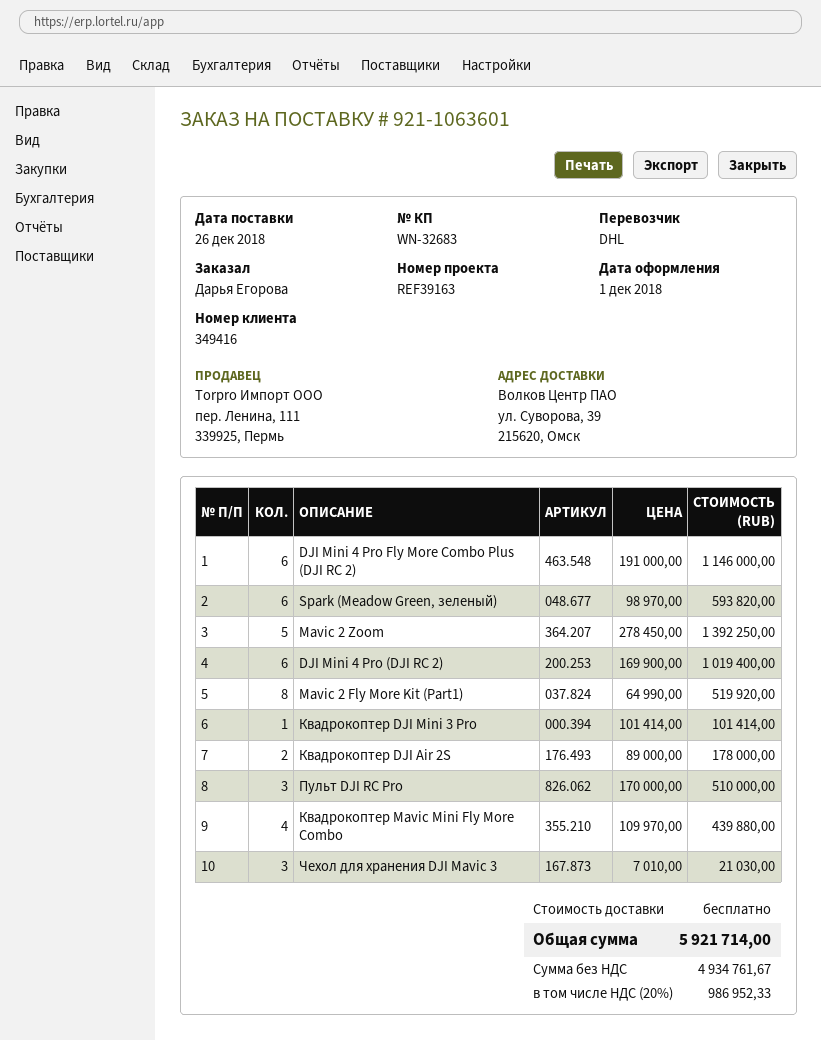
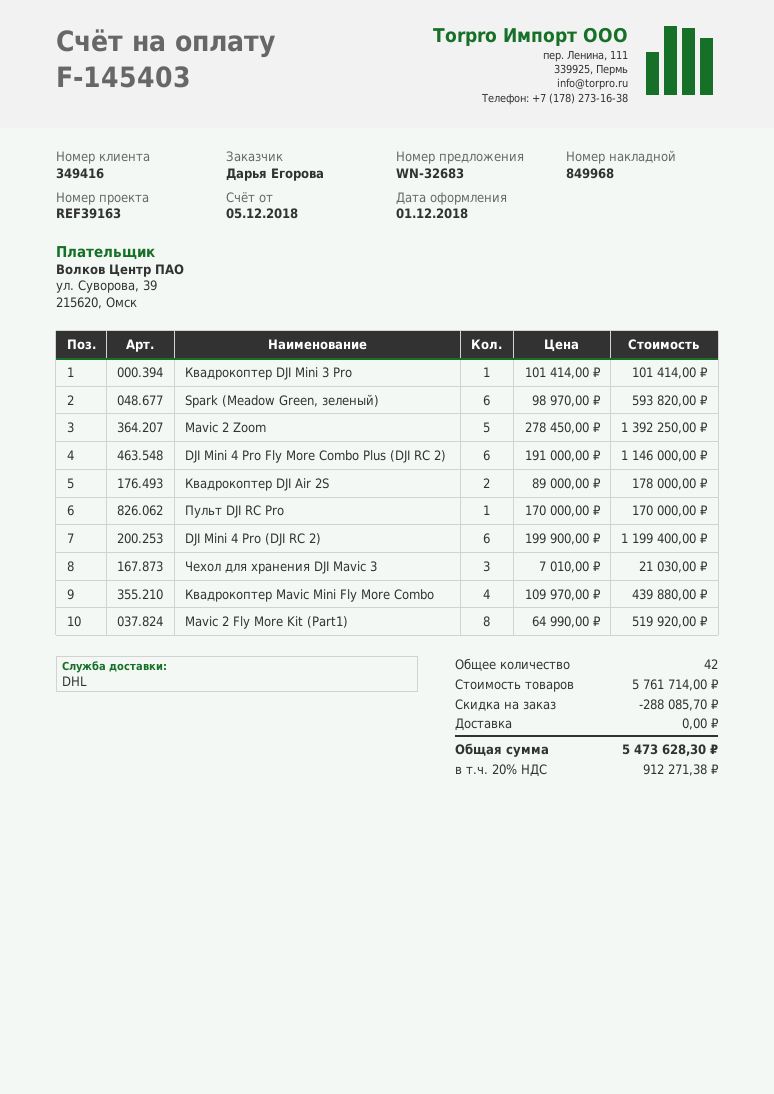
DJI Mini 4 Pro (DJI RC 2): 6 x 169900.00 = 1019400.00 -> 6 x 199900.00 = 1199400.00
Пульт DJI RC Pro: 3 x 170000.00 = 510000.00 -> 1 x 170000.00 = 170000.00
discount: none -> 288085.70
tax: 20% = 986952.33 -> 20% = 912271.38
total: 5921714.00 -> 5473628.30

